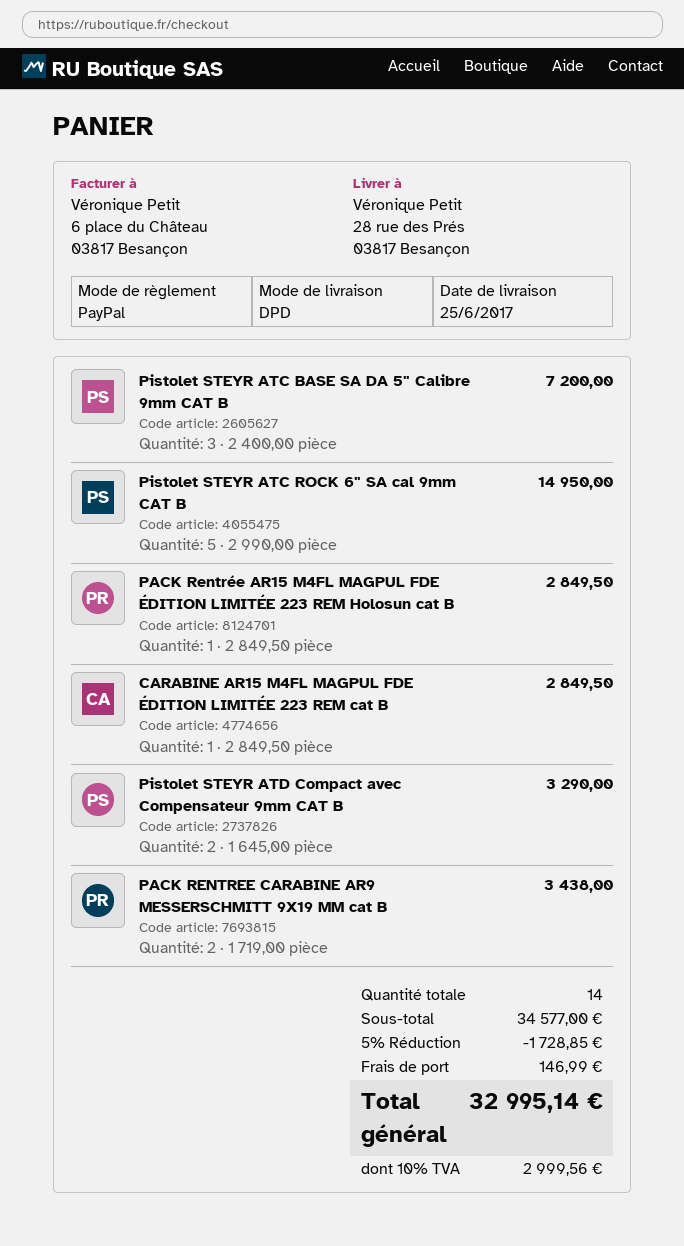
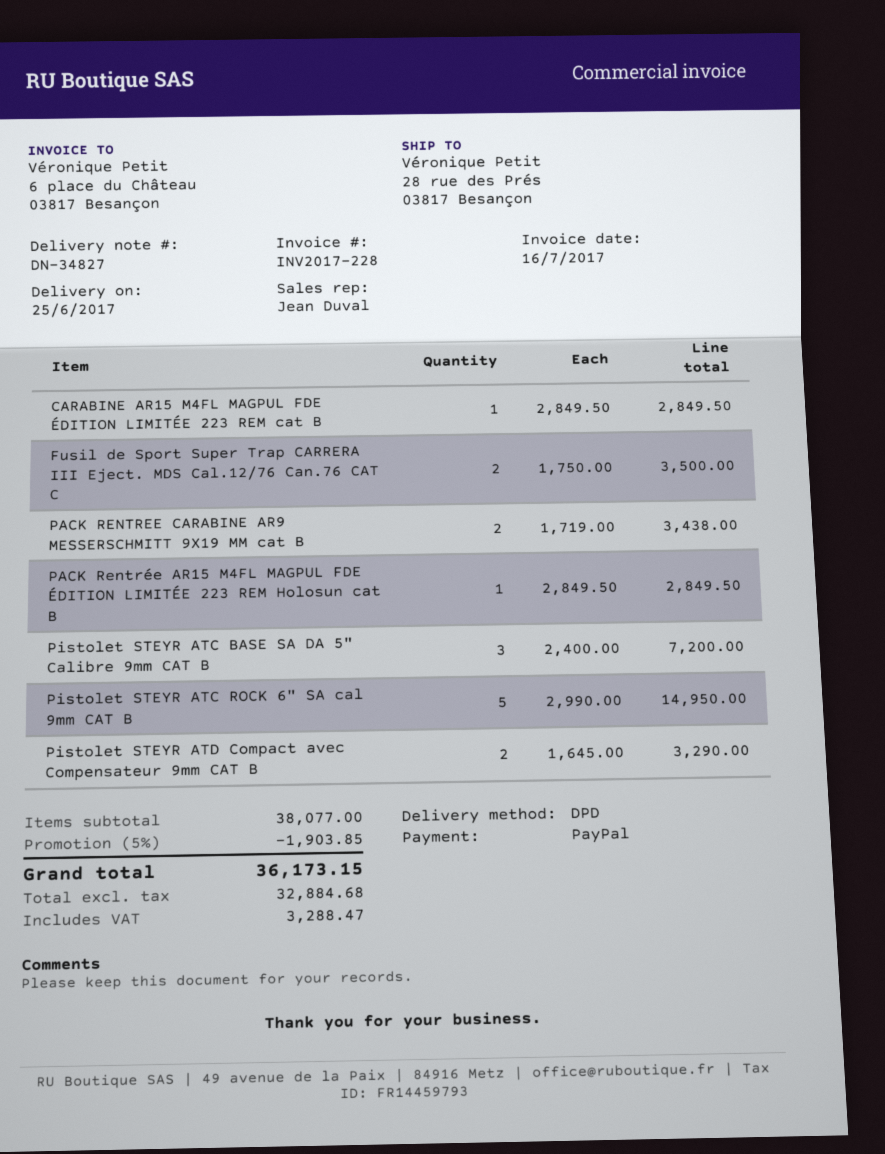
Fusil de Sport Super Trap CARRERA III Eject. MDS Cal.12/76 Can.76 CAT C: none -> 2 x 1750.00 = 3500.00
subtotal: 34577.00 -> 38077.00
discount: 5% = 1728.85 -> 5% = 1903.85
shipping: 146.99 -> none
tax: 2999.56 -> 3288.47
total: 32995.14 -> 36173.15

